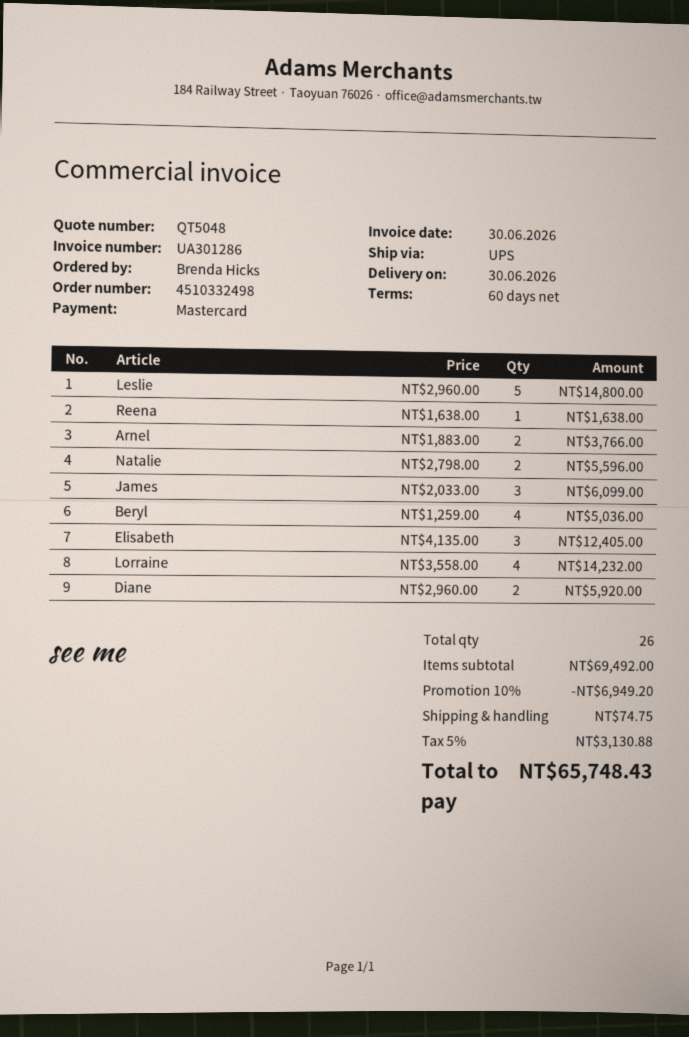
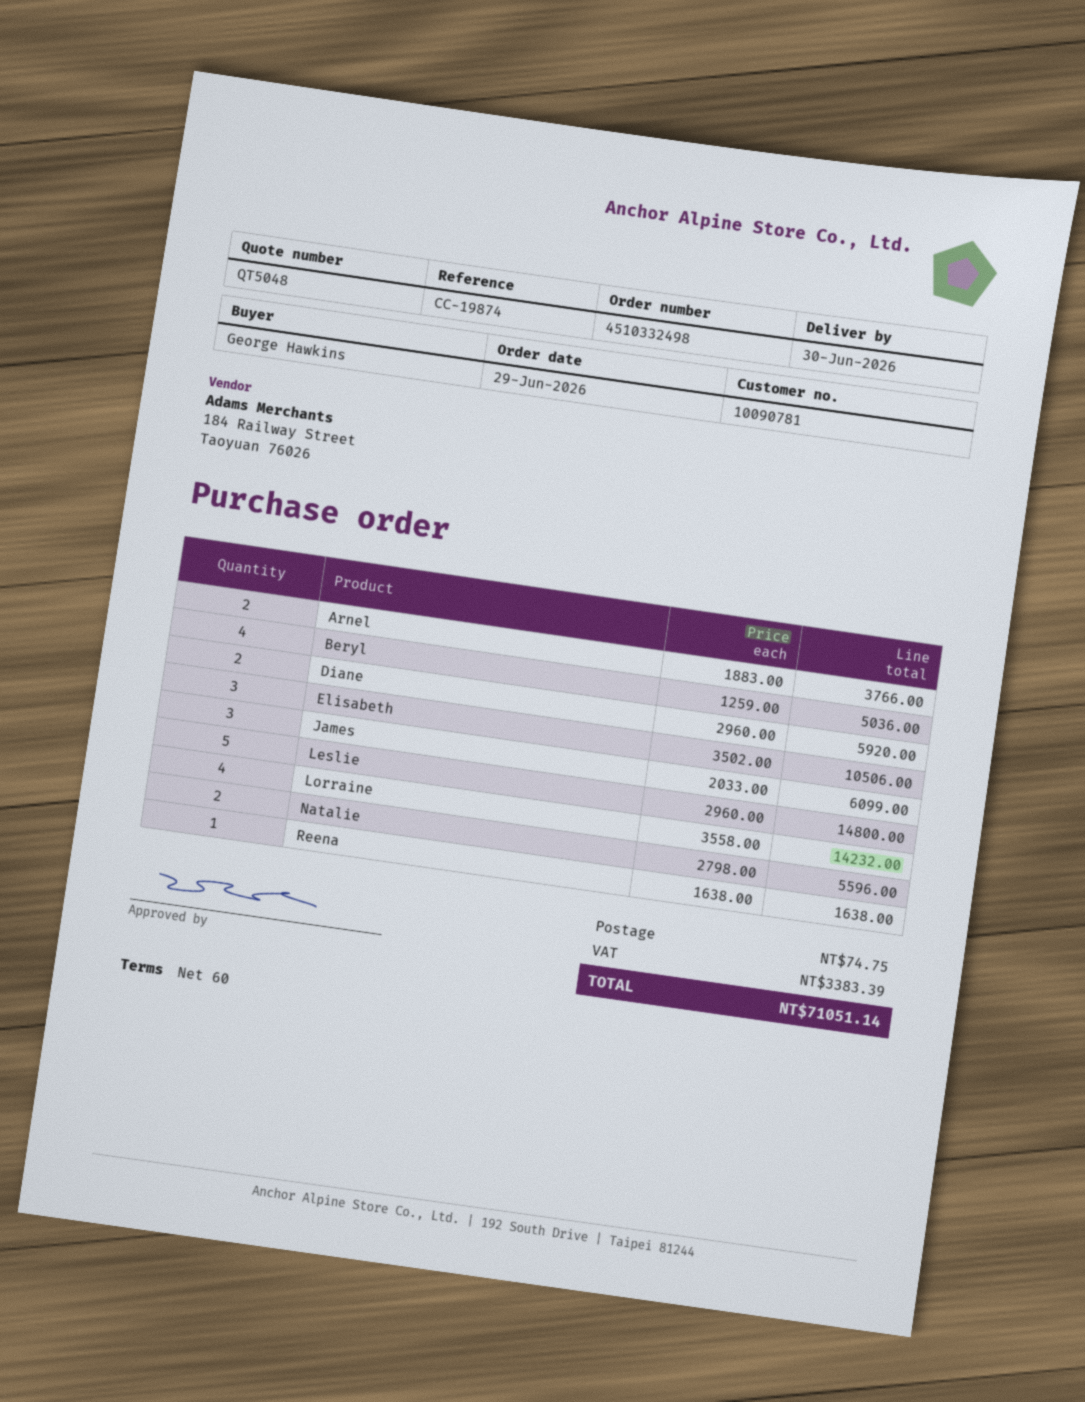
ordered by: Brenda Hicks -> George Hawkins
Elisabeth: 3 x 4135.00 = 12405.00 -> 3 x 3502.00 = 10506.00
discount: 10% = 6949.20 -> none
tax: 3130.88 -> 3383.39
total: 65748.43 -> 71051.14

